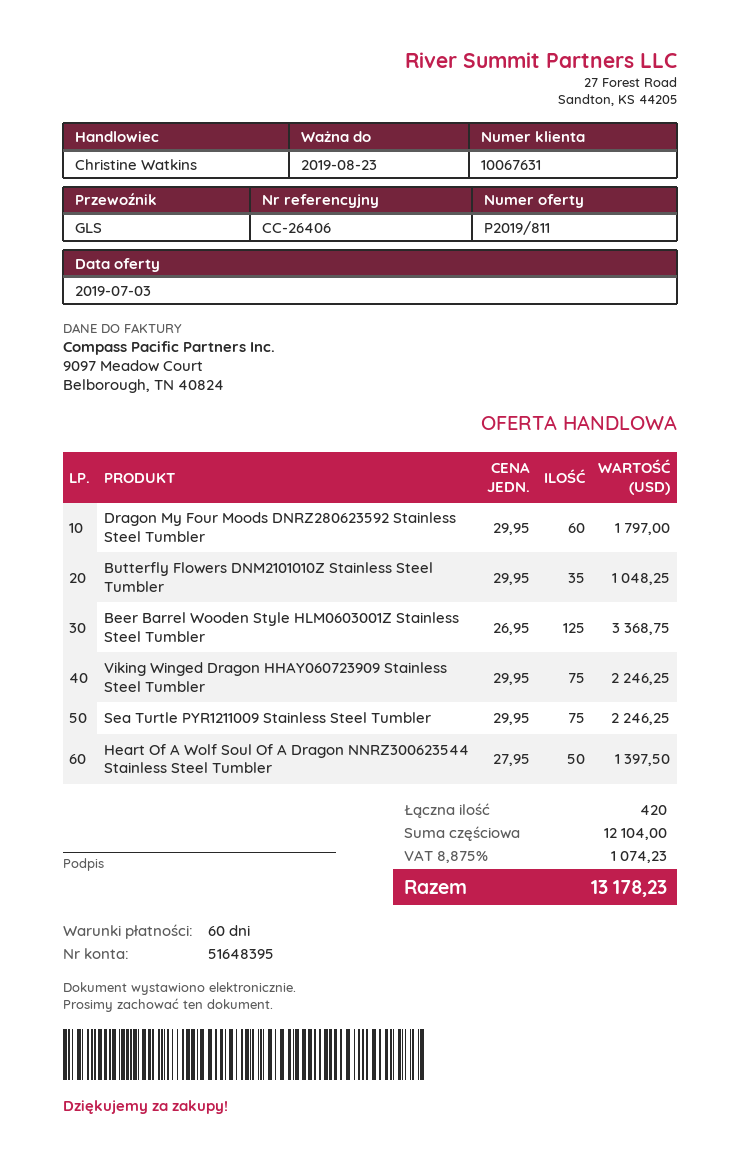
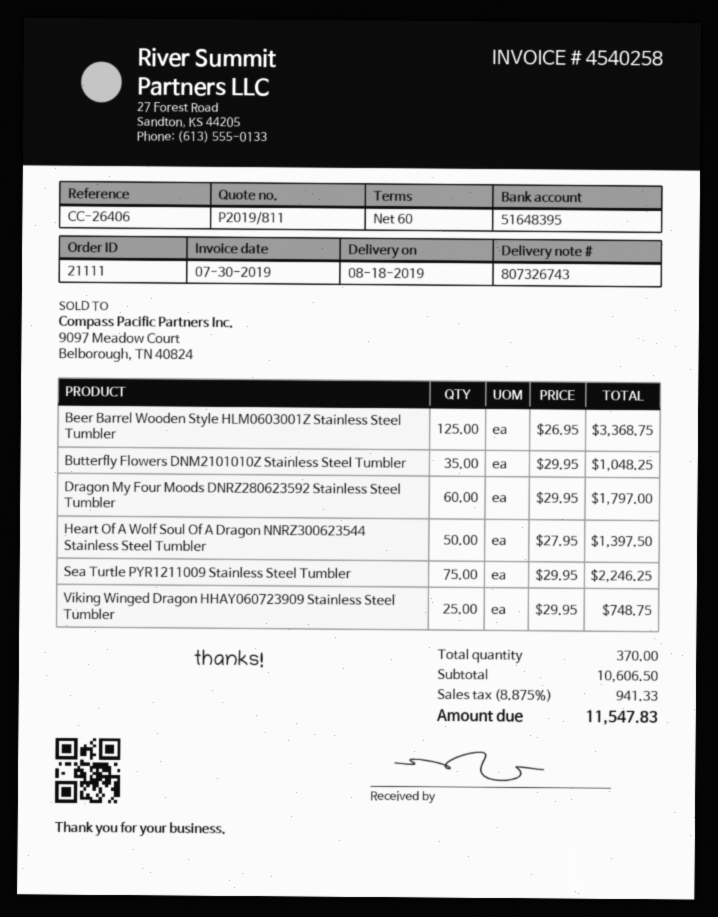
Viking Winged Dragon HHAY060723909 Stainless Steel Tumbler: 75 x 29.95 = 2246.25 -> 25 x 29.95 = 748.75
total quantity: 420 -> 370
subtotal: 12104.00 -> 10606.50
tax: 8.875% = 1074.23 -> 8.875% = 941.33
total: 13178.23 -> 11547.83

